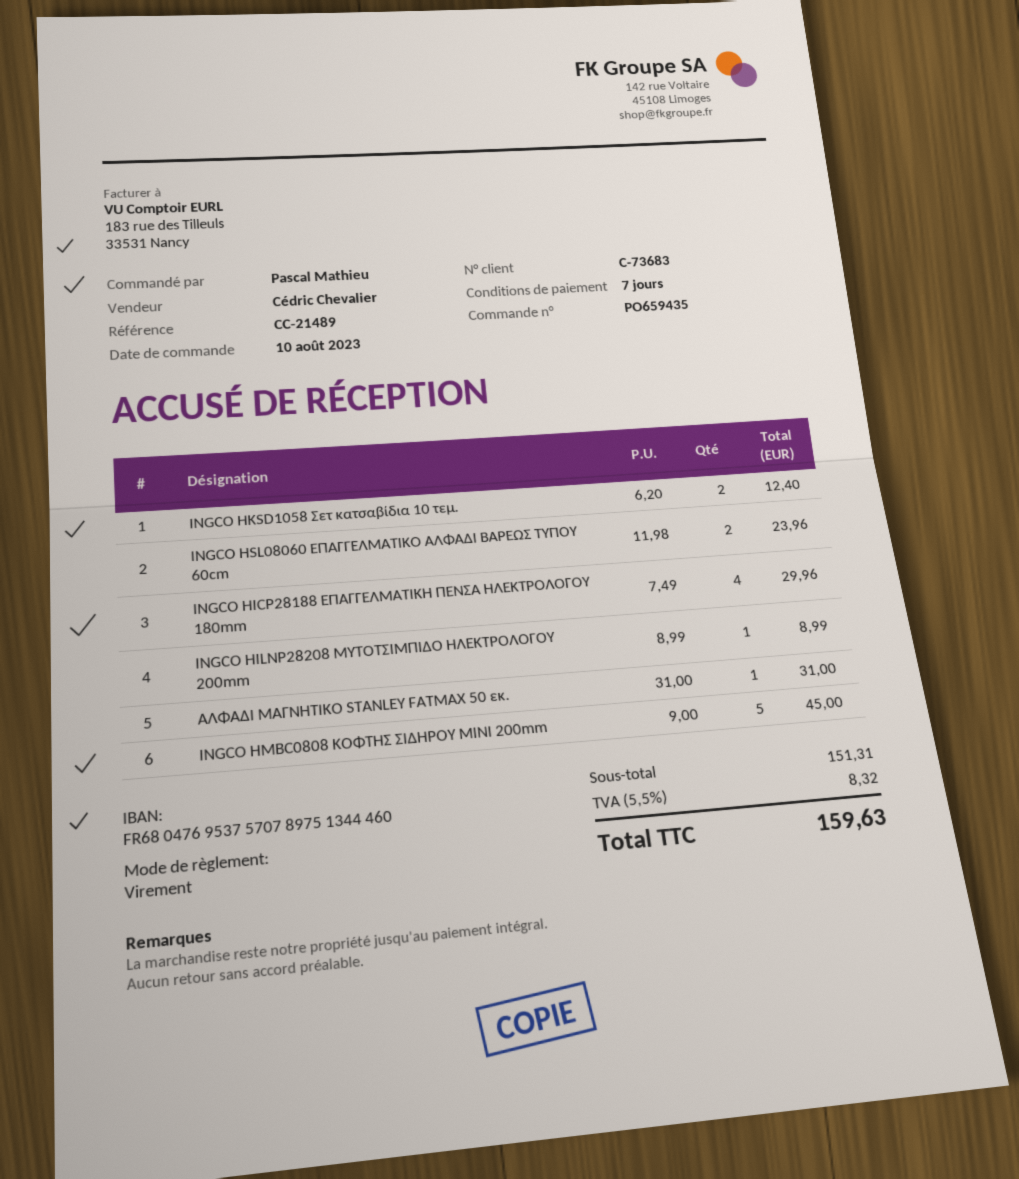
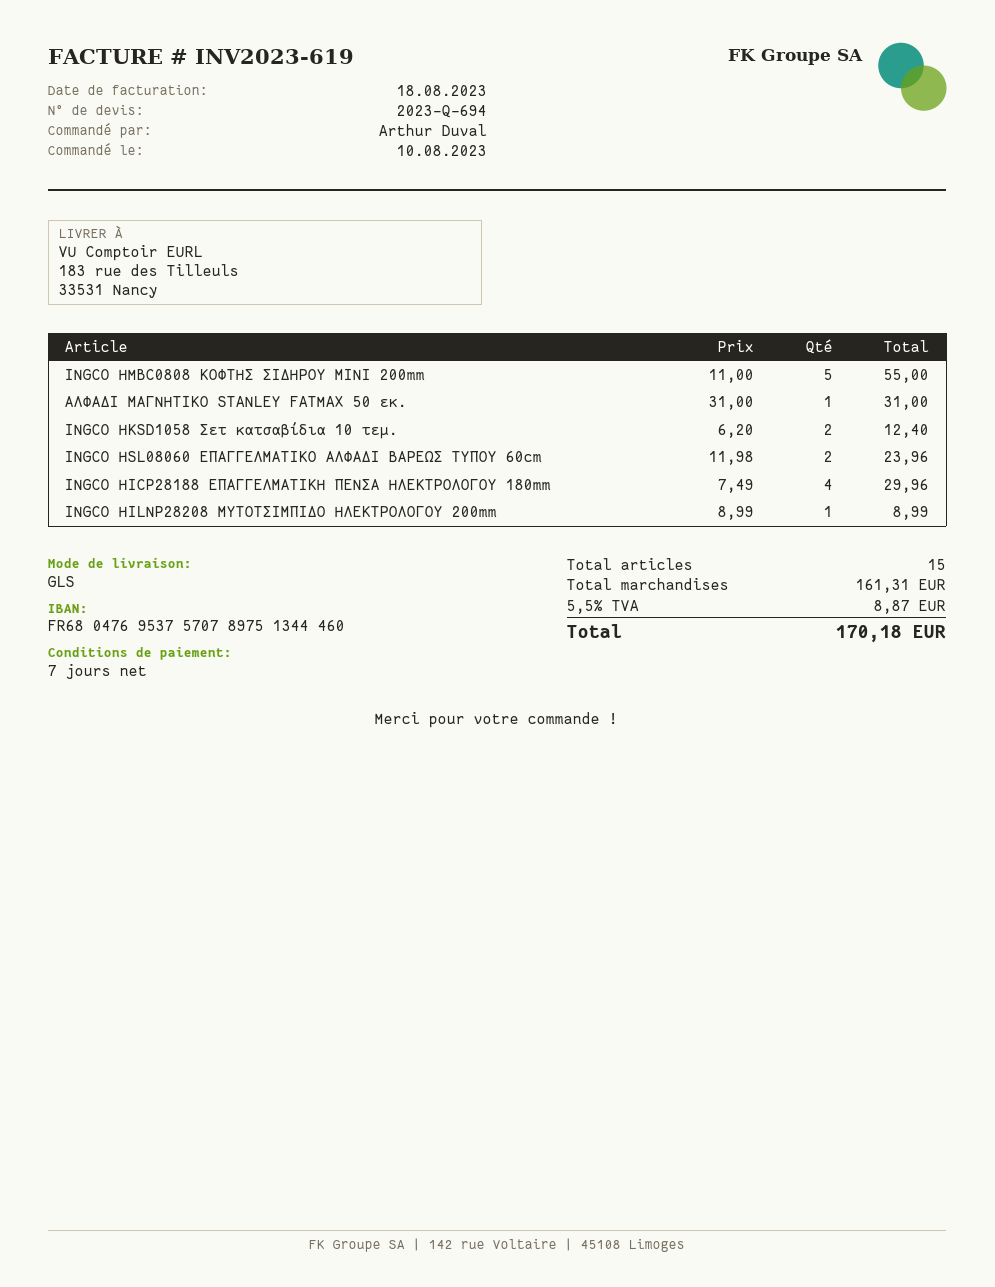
ordered by: Pascal Mathieu -> Arthur Duval
INGCO HMBC0808 ΚΟΦΤΗΣ ΣΙΔΗΡΟΥ ΜΙΝΙ 200mm: 5 x 9.00 = 45.00 -> 5 x 11.00 = 55.00
subtotal: 151.31 -> 161.31
tax: 5.5% = 8.32 -> 5.5% = 8.87
total: 159.63 -> 170.18

